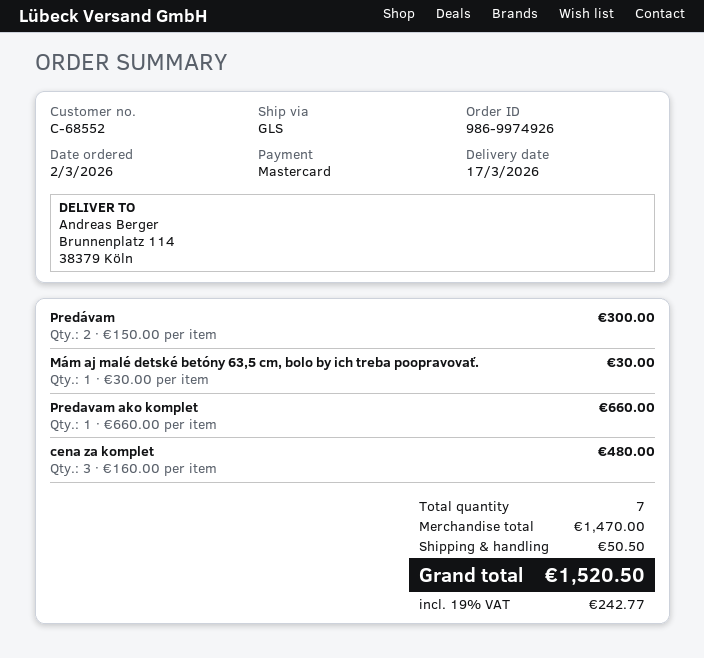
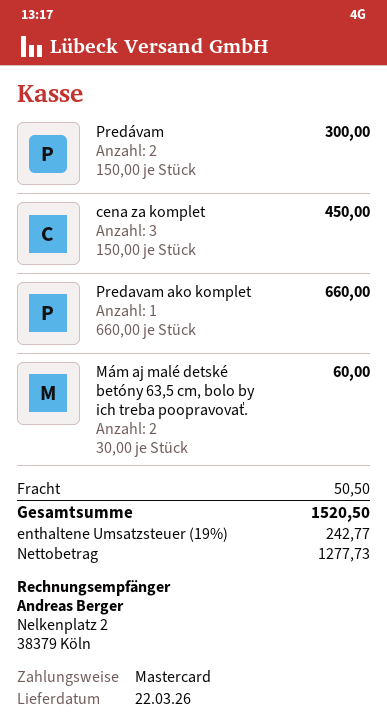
delivery date: 2026-03-17 -> 2026-03-22
Mám aj malé detské betóny 63,5 cm, bolo by ich treba poopravovať.: 1 x 30.00 = 30.00 -> 2 x 30.00 = 60.00
cena za komplet: 3 x 160.00 = 480.00 -> 3 x 150.00 = 450.00

